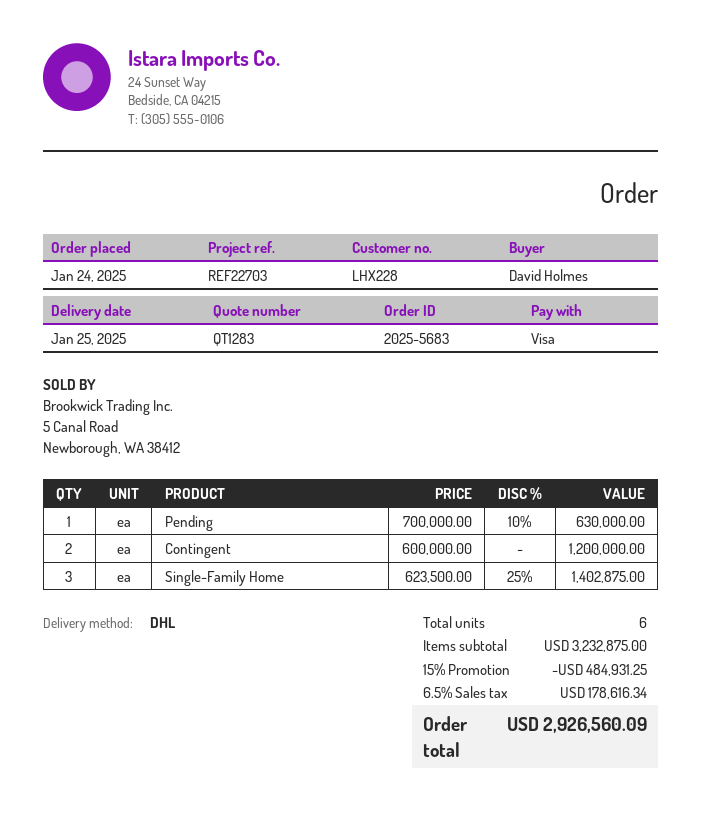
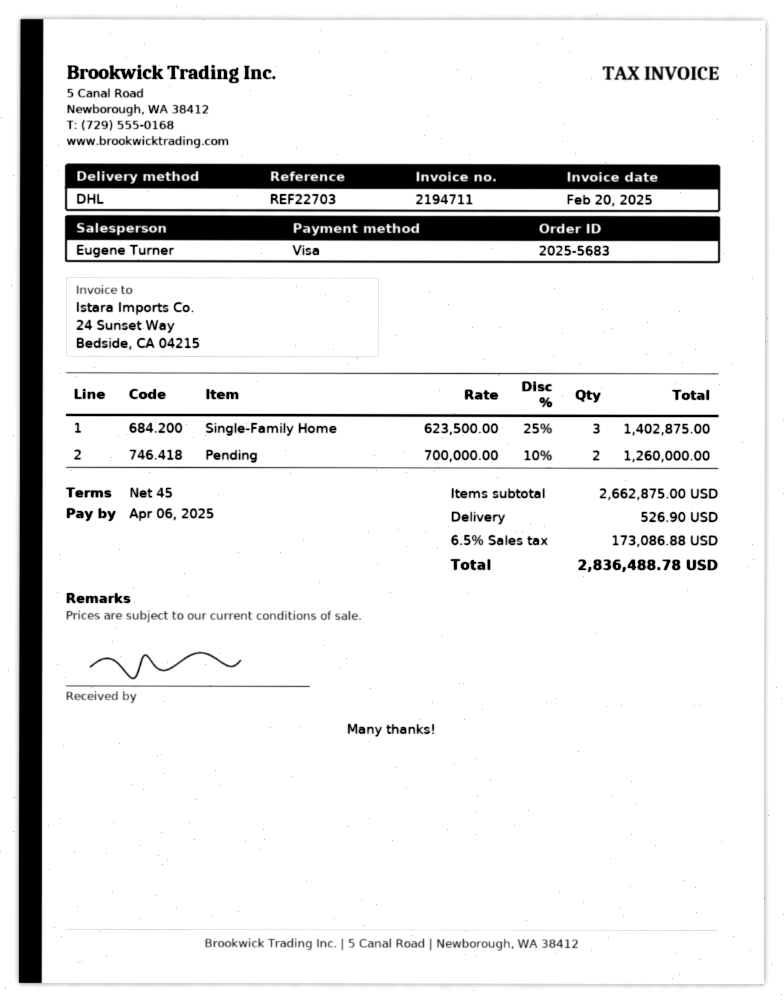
Pending: 1 x 700000.00 - 10% = 630000.00 -> 2 x 700000.00 - 10% = 1260000.00
Contingent: 2 x 600000.00 = 1200000.00 -> none
subtotal: 3232875.00 -> 2662875.00
discount: 15% = 484931.25 -> none
shipping: none -> 526.90
tax: 6.5% = 178616.34 -> 6.5% = 173086.88
total: 2926560.09 -> 2836488.78

